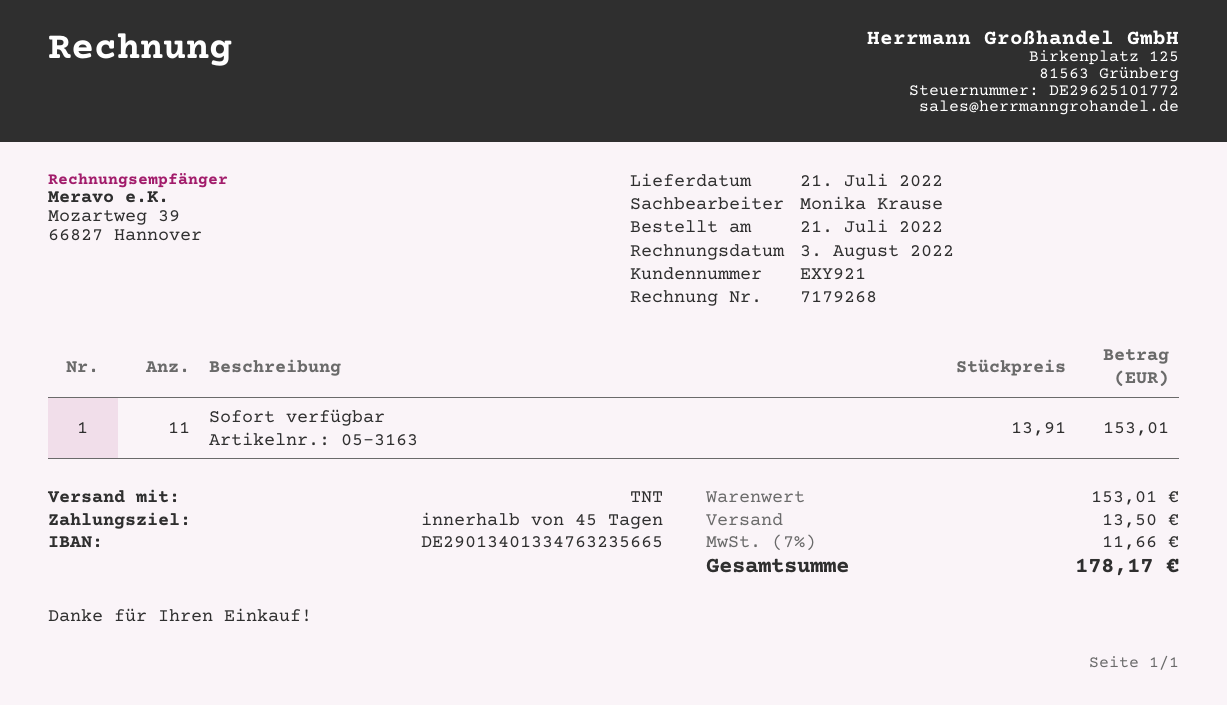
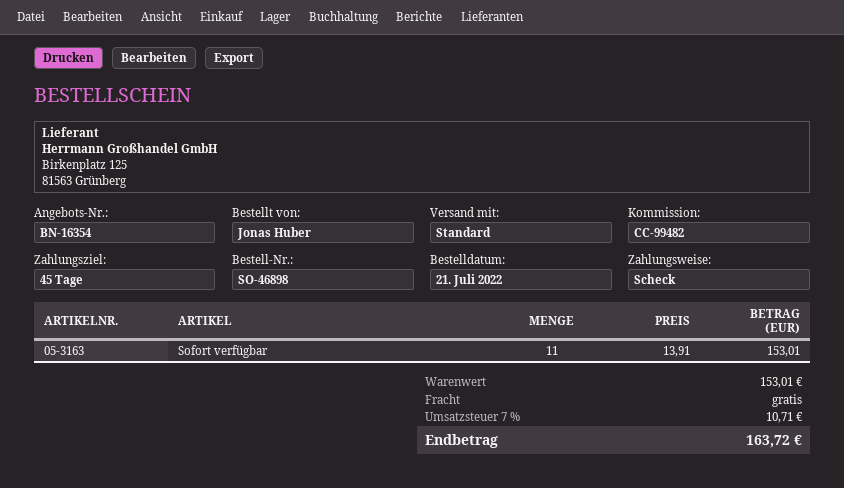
shipping method: TNT -> standard
shipping: 13.50 -> 0.00
tax: 7% = 11.66 -> 7% = 10.71
total: 178.17 -> 163.72

